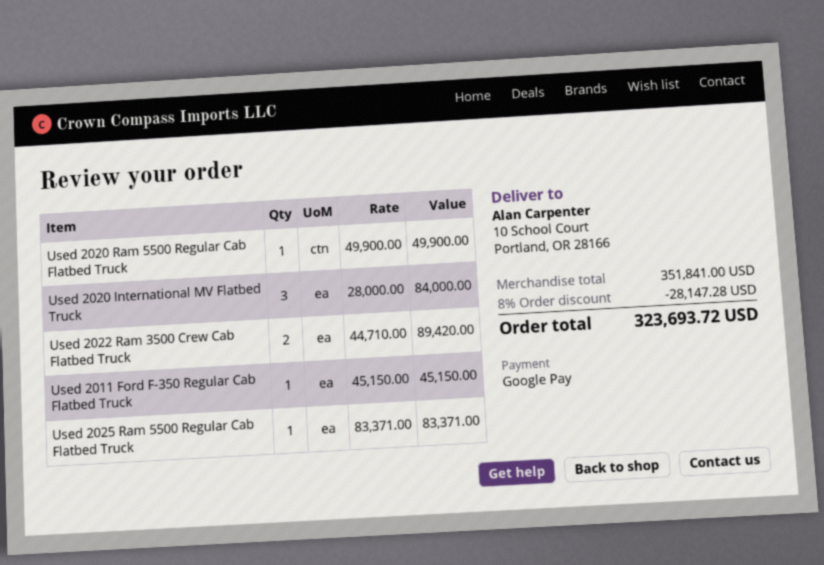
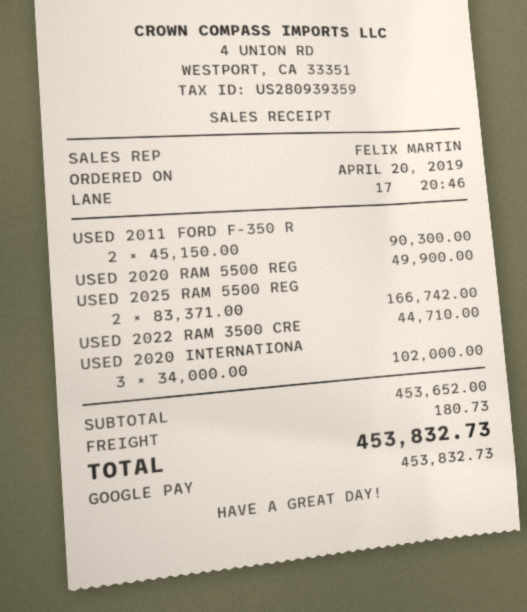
Used 2020 International MV Flatbed Truck: 3 x 28000.00 = 84000.00 -> 3 x 34000.00 = 102000.00
Used 2022 Ram 3500 Crew Cab Flatbed Truck: 2 x 44710.00 = 89420.00 -> 1 x 44710.00 = 44710.00
Used 2011 Ford F-350 Regular Cab Flatbed Truck: 1 x 45150.00 = 45150.00 -> 2 x 45150.00 = 90300.00
Used 2025 Ram 5500 Regular Cab Flatbed Truck: 1 x 83371.00 = 83371.00 -> 2 x 83371.00 = 166742.00
subtotal: 351841.00 -> 453652.00
discount: 8% = 28147.28 -> none
shipping: none -> 180.73
total: 323693.72 -> 453832.73

